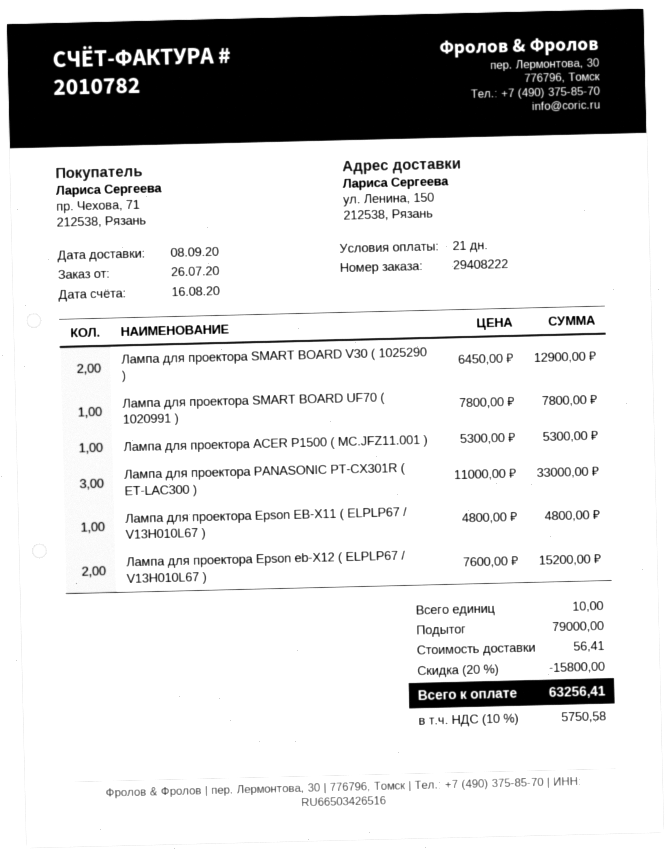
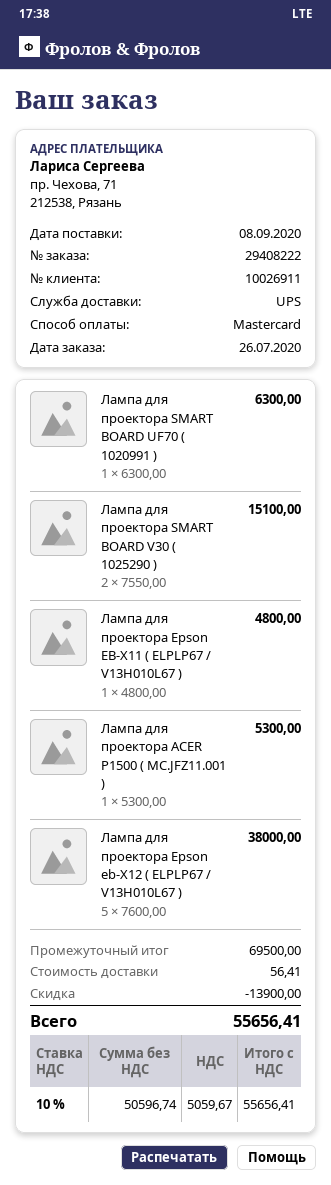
Лампа для проектора SMART BOARD V30 ( 1025290 ): 2 x 6450.00 = 12900.00 -> 2 x 7550.00 = 15100.00
Лампа для проектора SMART BOARD UF70 ( 1020991 ): 1 x 7800.00 = 7800.00 -> 1 x 6300.00 = 6300.00
Лампа для проектора PANASONIC PT-CX301R ( ET-LAC300 ): 3 x 11000.00 = 33000.00 -> none
Лампа для проектора Epson eb-X12 ( ELPLP67 / V13H010L67 ): 2 x 7600.00 = 15200.00 -> 5 x 7600.00 = 38000.00
subtotal: 79000.00 -> 69500.00
discount: 15800.00 -> 13900.00
tax: 10% = 5750.58 -> 10% = 5059.67
total: 63256.41 -> 55656.41

